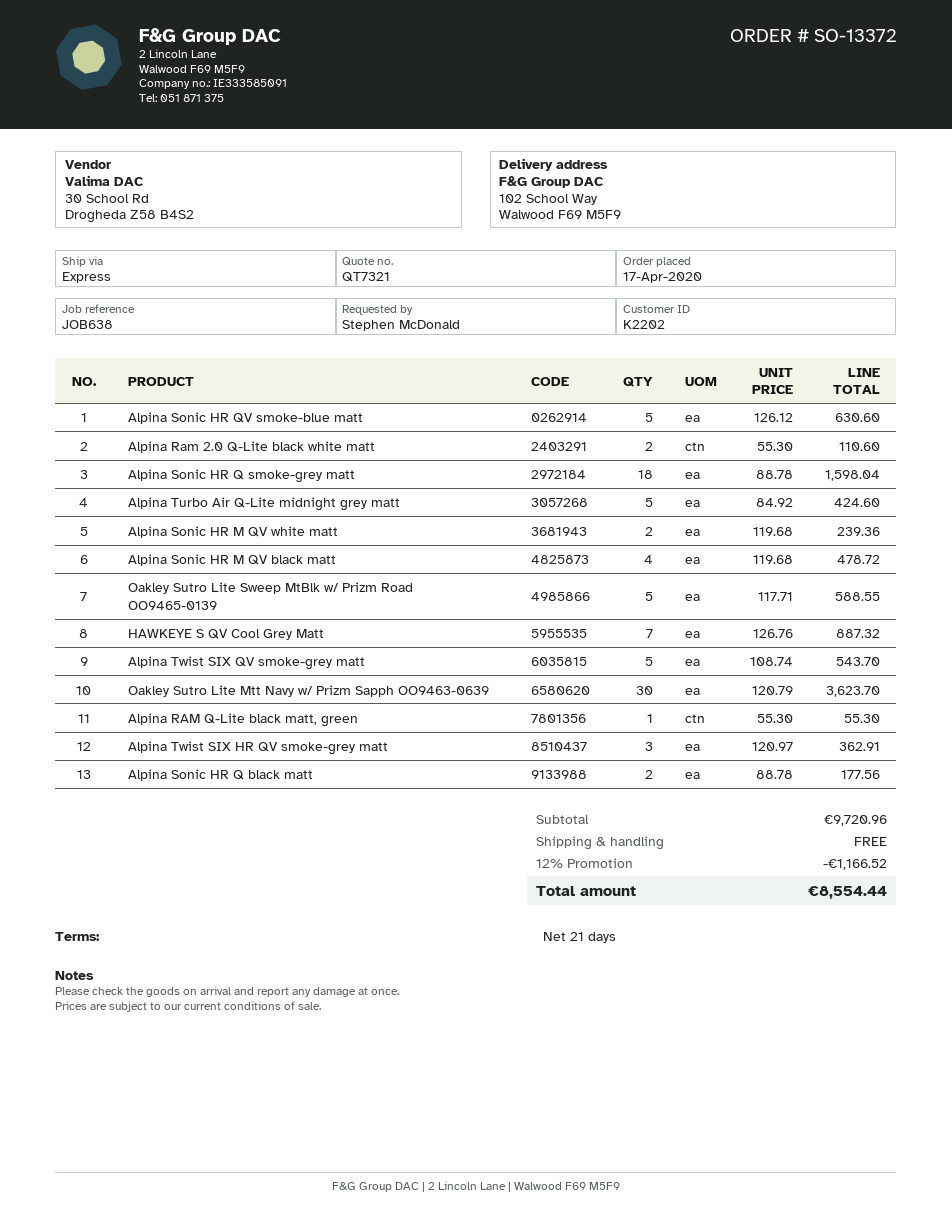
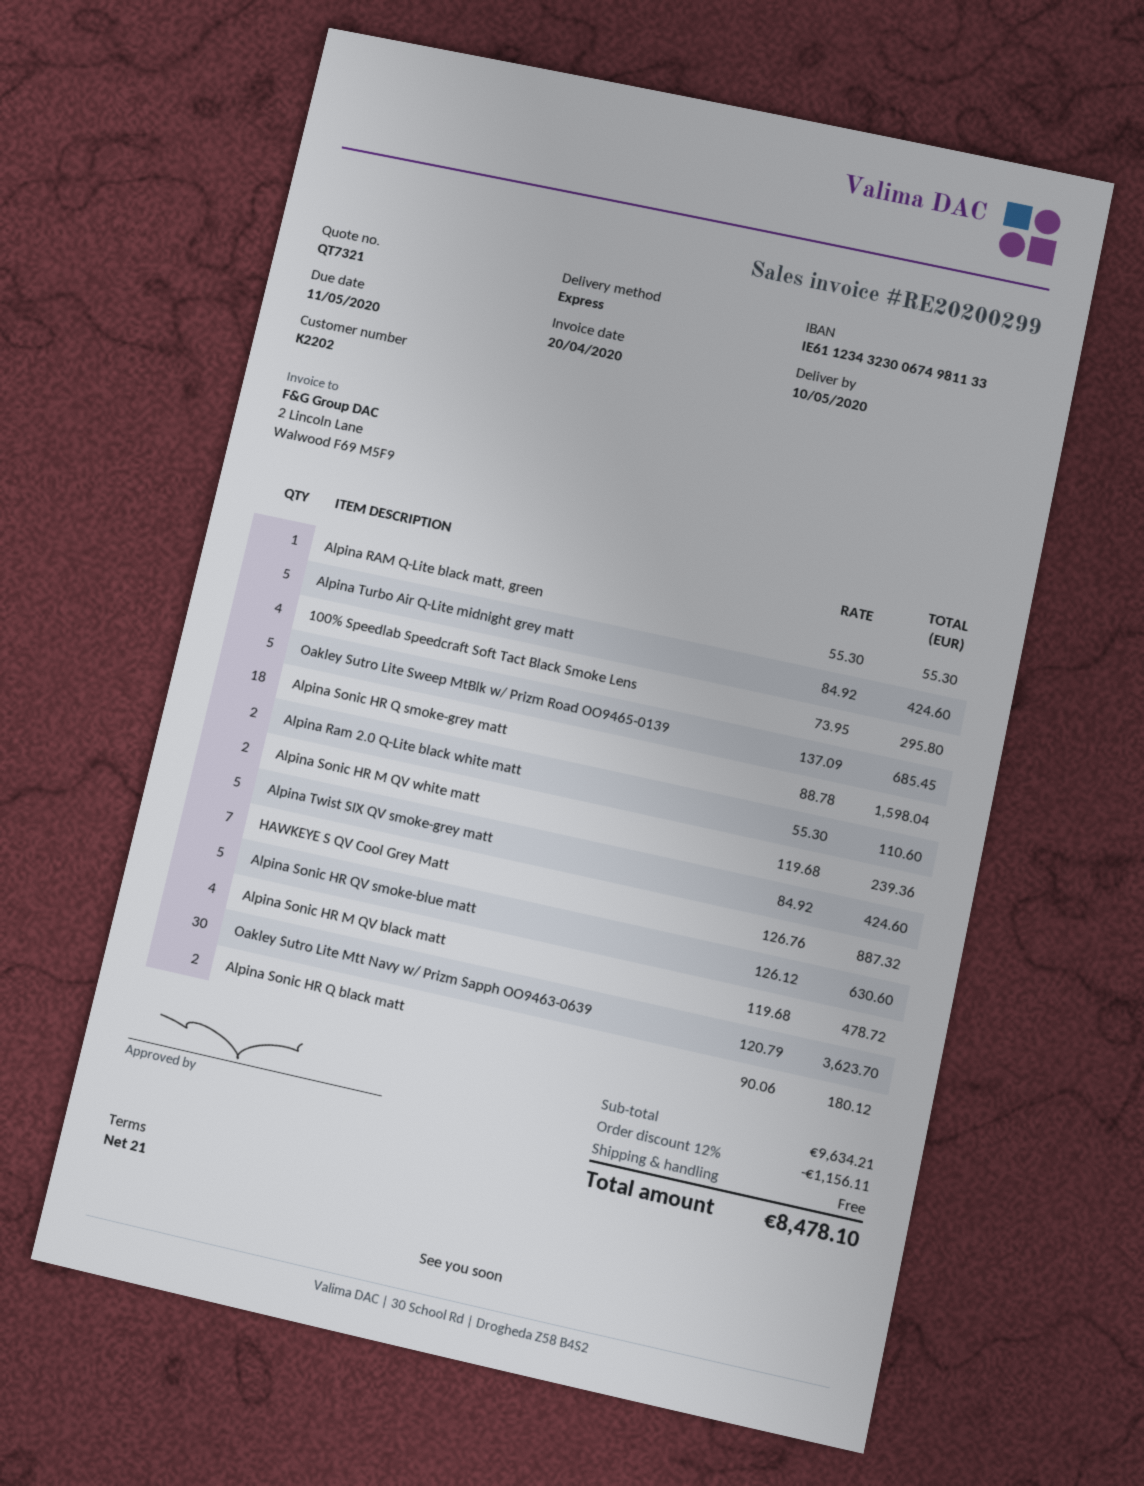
Oakley Sutro Lite Sweep MtBlk w/ Prizm Road OO9465-0139: 5 x 117.71 = 588.55 -> 5 x 137.09 = 685.45
Alpina Twist SIX QV smoke-grey matt: 5 x 108.74 = 543.70 -> 5 x 84.92 = 424.60
Alpina Twist SIX HR QV smoke-grey matt: 3 x 120.97 = 362.91 -> none
Alpina Sonic HR Q black matt: 2 x 88.78 = 177.56 -> 2 x 90.06 = 180.12
100% Speedlab Speedcraft Soft Tact Black Smoke Lens: none -> 4 x 73.95 = 295.80
subtotal: 9720.96 -> 9634.21
discount: 12% = 1166.52 -> 12% = 1156.11
total: 8554.44 -> 8478.10

